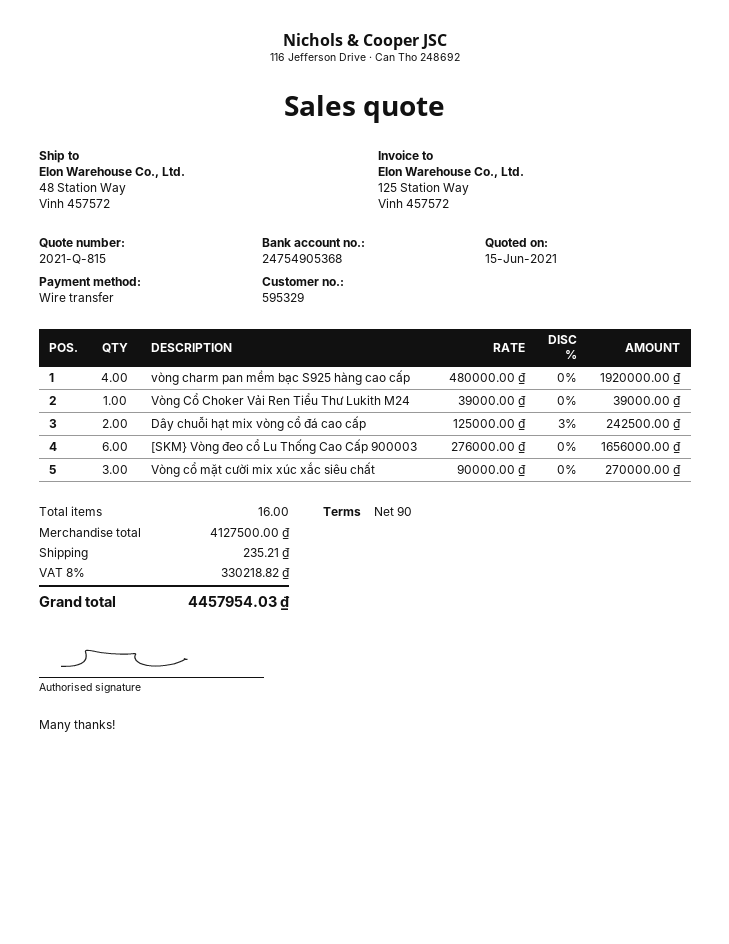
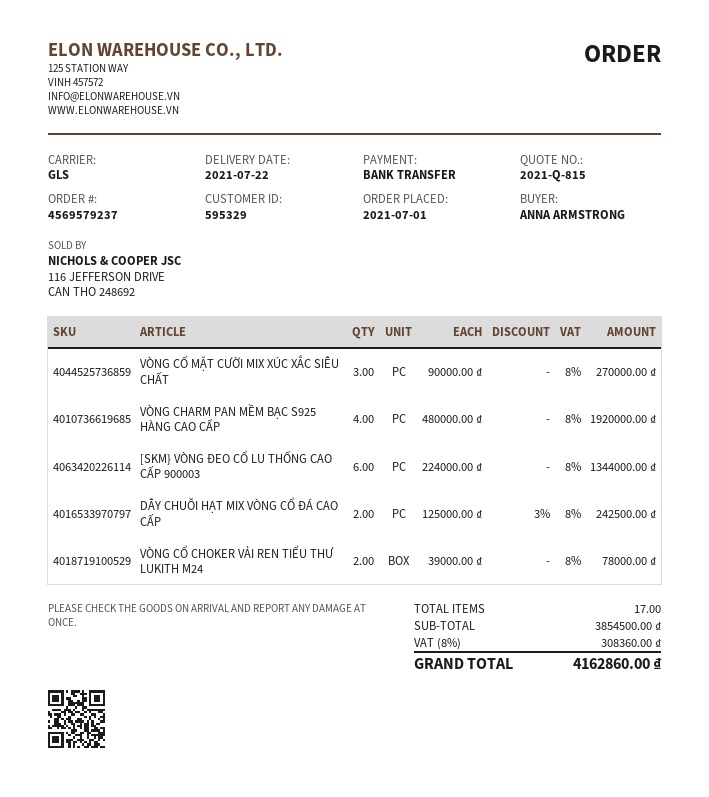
Vòng Cổ Choker Vải Ren Tiểu Thư Lukith M24: 1 x 39000.00 = 39000.00 -> 2 x 39000.00 = 78000.00
[SKM} Vòng đeo cổ Lu Thống Cao Cấp 900003: 6 x 276000.00 = 1656000.00 -> 6 x 224000.00 = 1344000.00
total quantity: 16 -> 17
subtotal: 4127500.00 -> 3854500.00
shipping: 235.21 -> none
tax: 8% = 330218.82 -> 8% = 308360.00
total: 4457954.03 -> 4162860.00

